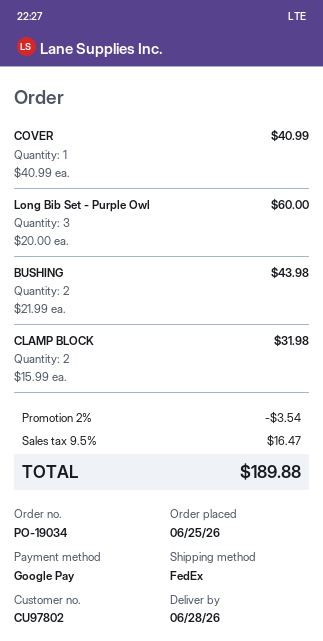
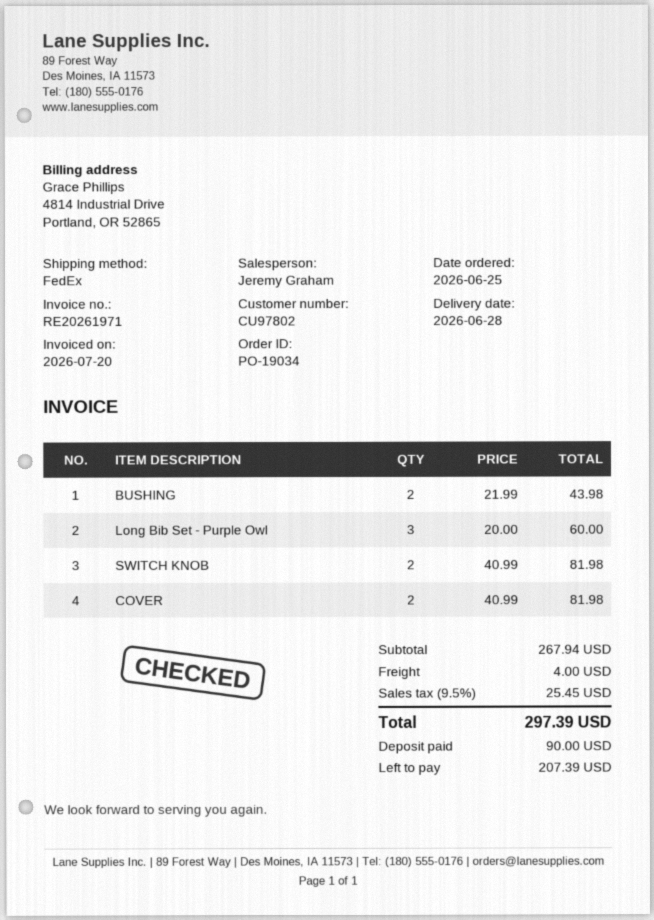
COVER: 1 x 40.99 = 40.99 -> 2 x 40.99 = 81.98
CLAMP BLOCK: 2 x 15.99 = 31.98 -> none
SWITCH KNOB: none -> 2 x 40.99 = 81.98
discount: 2% = 3.54 -> none
shipping: none -> 4.00
tax: 9.5% = 16.47 -> 9.5% = 25.45
total: 189.88 -> 297.39

